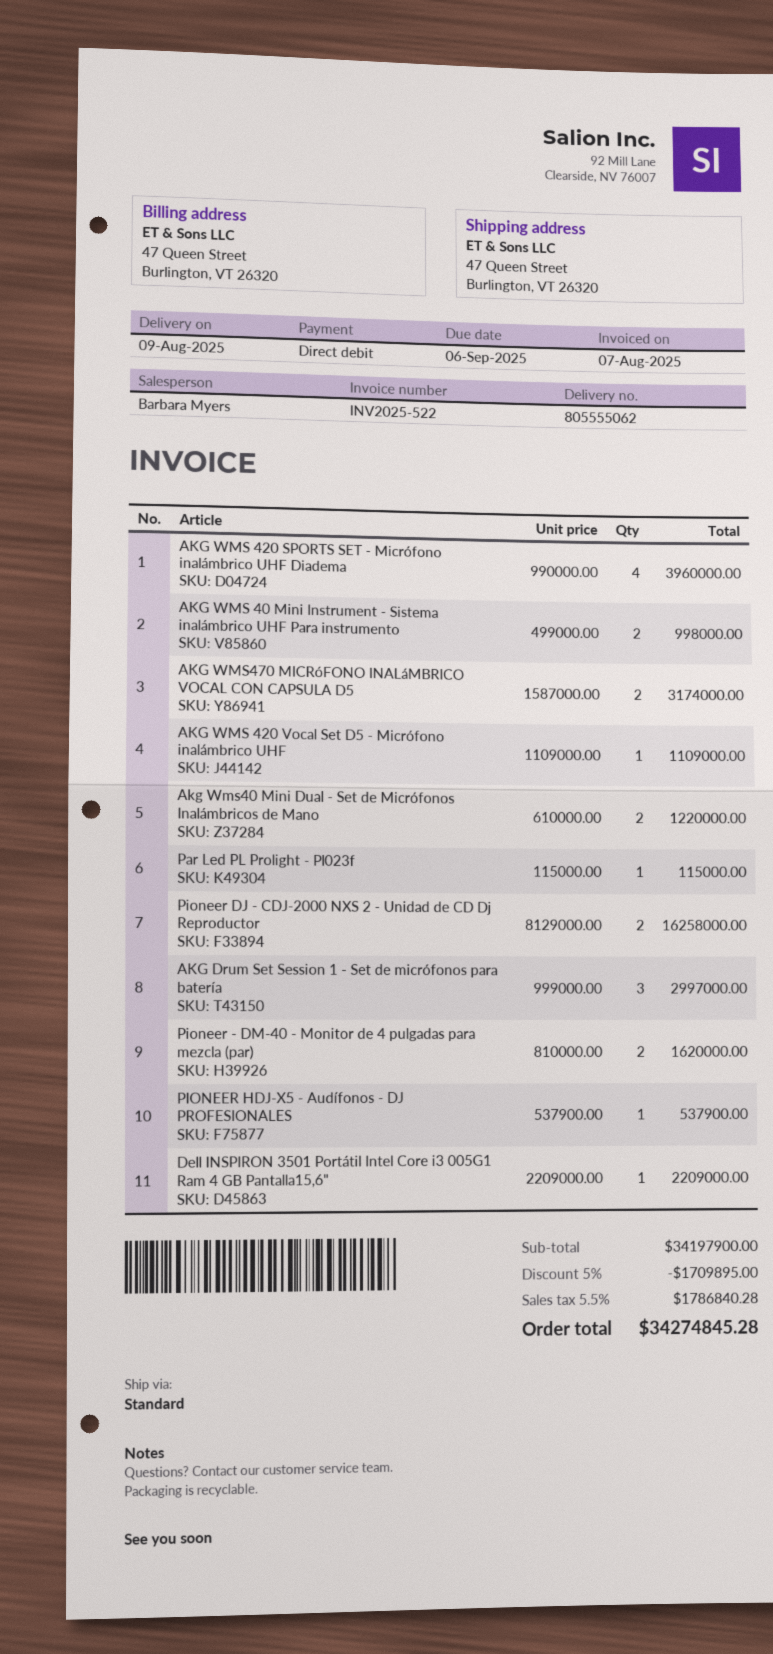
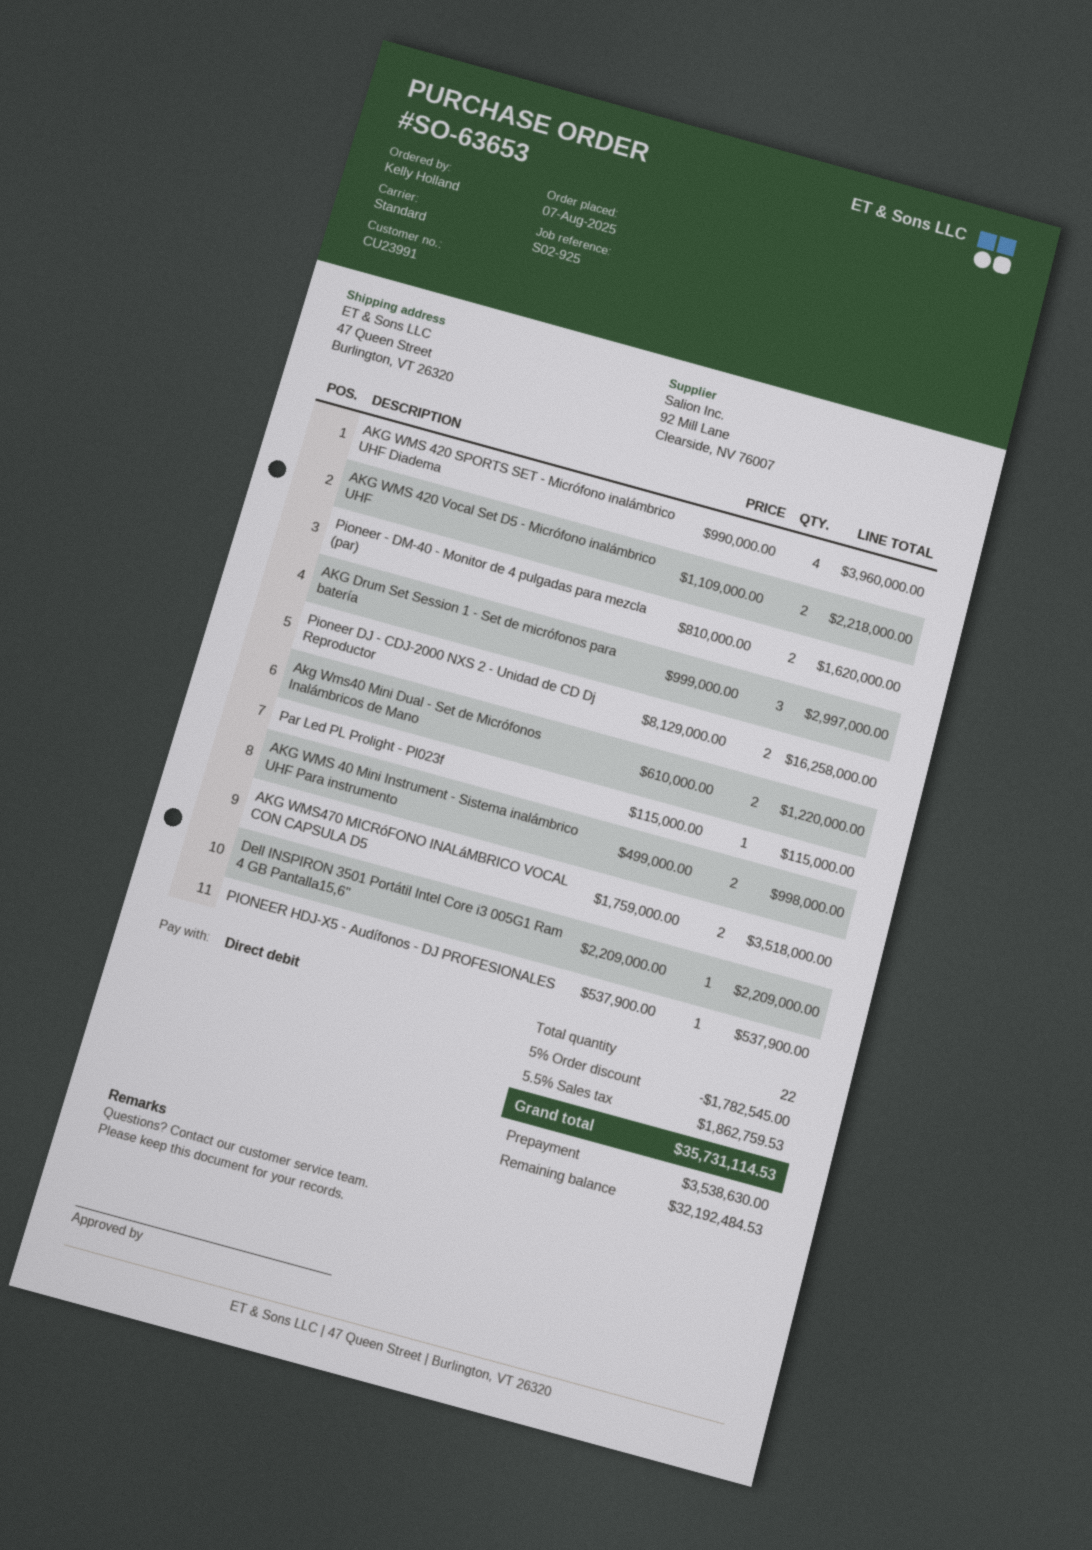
AKG WMS470 MICRóFONO INALáMBRICO VOCAL CON CAPSULA D5: 2 x 1587000.00 = 3174000.00 -> 2 x 1759000.00 = 3518000.00
AKG WMS 420 Vocal Set D5 - Micrófono inalámbrico UHF: 1 x 1109000.00 = 1109000.00 -> 2 x 1109000.00 = 2218000.00
discount: 5% = 1709895.00 -> 5% = 1782545.00
tax: 5.5% = 1786840.28 -> 5.5% = 1862759.53
total: 34274845.28 -> 35731114.53

